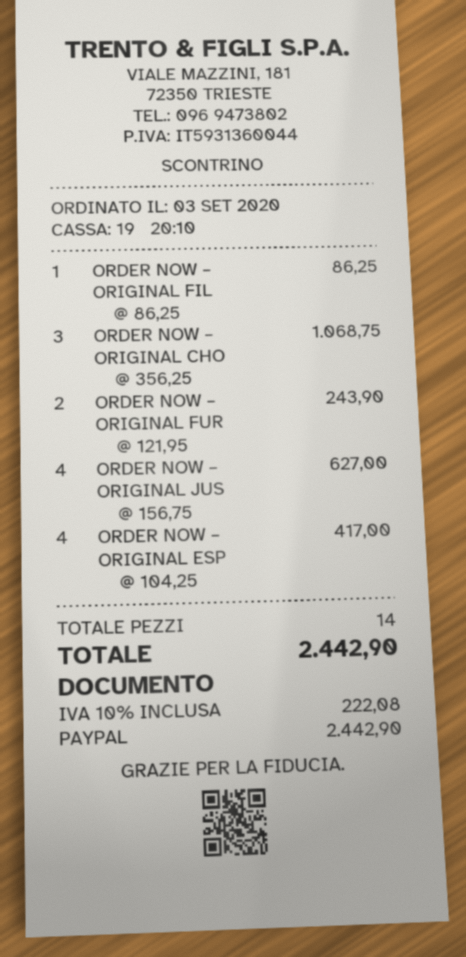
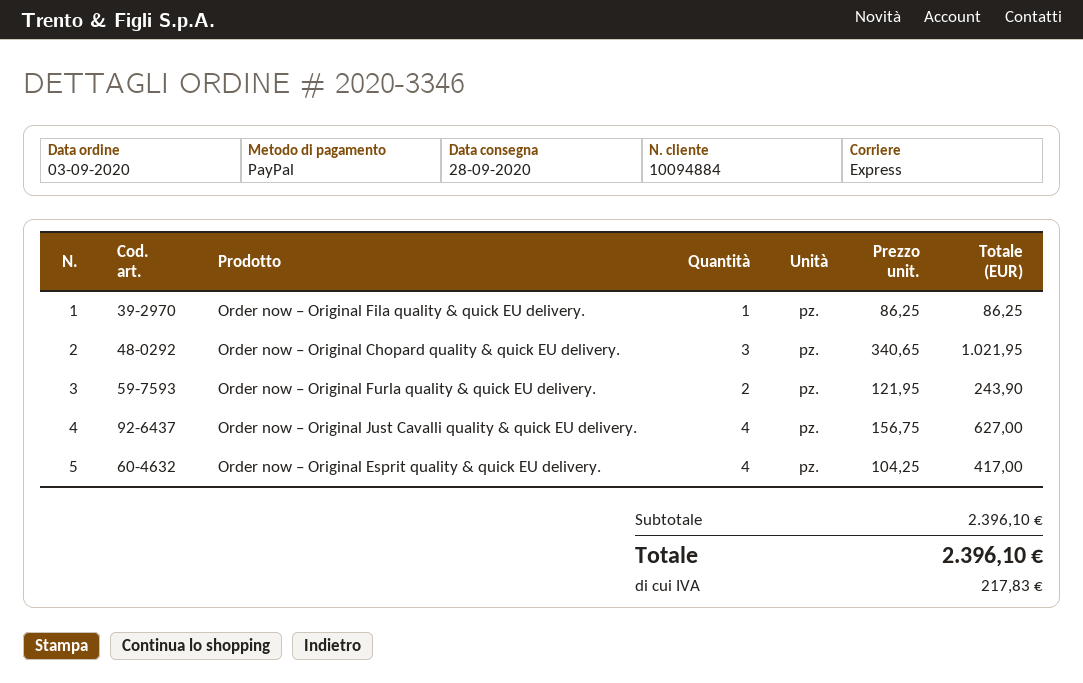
ORDER NOW – ORIGINAL CHO: 3 x 356.25 = 1068.75 -> 3 x 340.65 = 1021.95
tax: 222.08 -> 217.83
total: 2442.90 -> 2396.10

